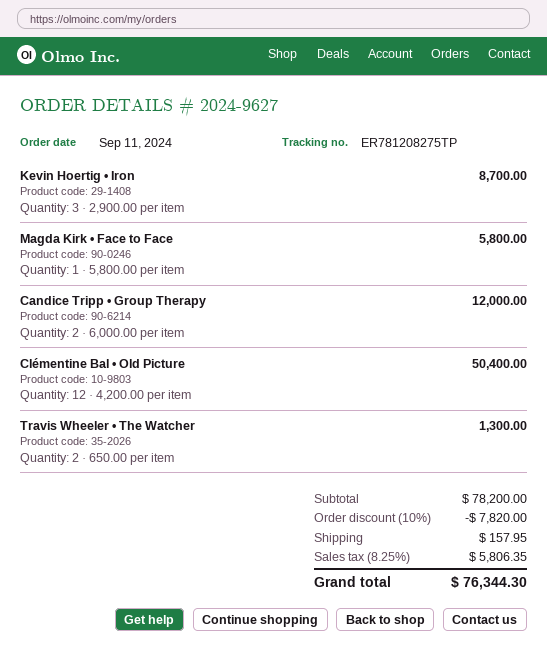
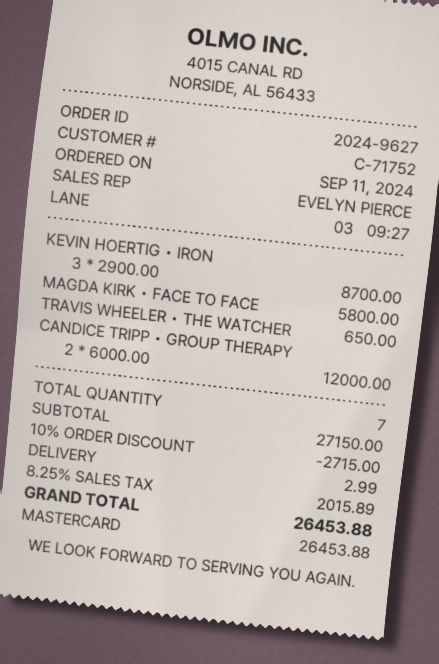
Clémentine Bal • Old Picture: 12 x 4200.00 = 50400.00 -> none
Travis Wheeler • The Watcher: 2 x 650.00 = 1300.00 -> 1 x 650.00 = 650.00
subtotal: 78200.00 -> 27150.00
discount: 10% = 7820.00 -> 10% = 2715.00
shipping: 157.95 -> 2.99
tax: 8.25% = 5806.35 -> 8.25% = 2015.89
total: 76344.30 -> 26453.88

